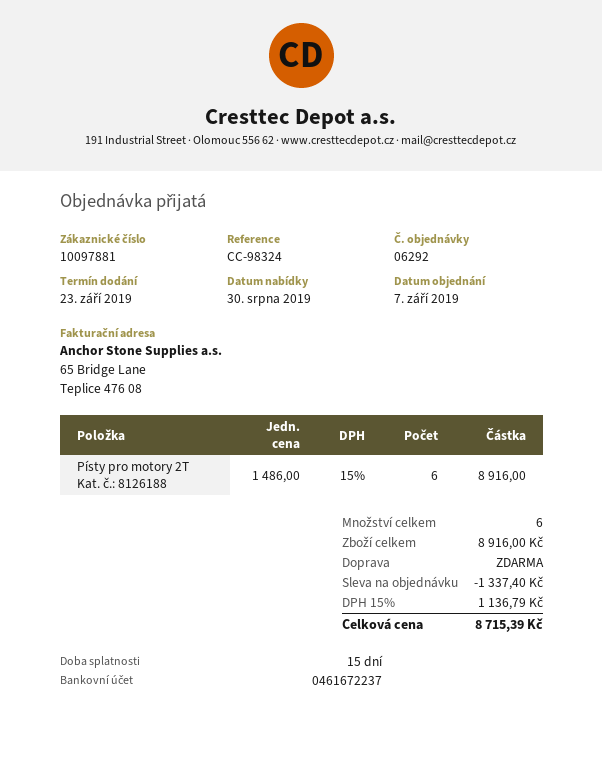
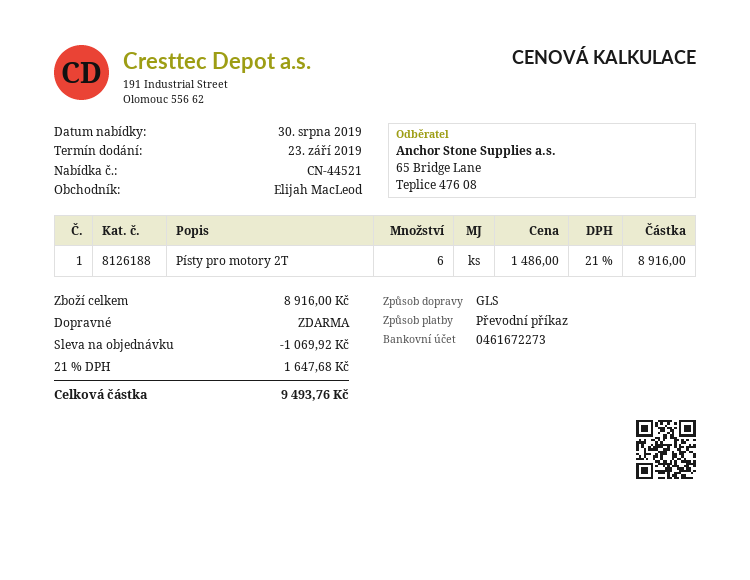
bank account: 0461672237 -> 0461672273
discount: 1337.40 -> 1069.92
tax: 15% = 1136.79 -> 21% = 1647.68
total: 8715.39 -> 9493.76

